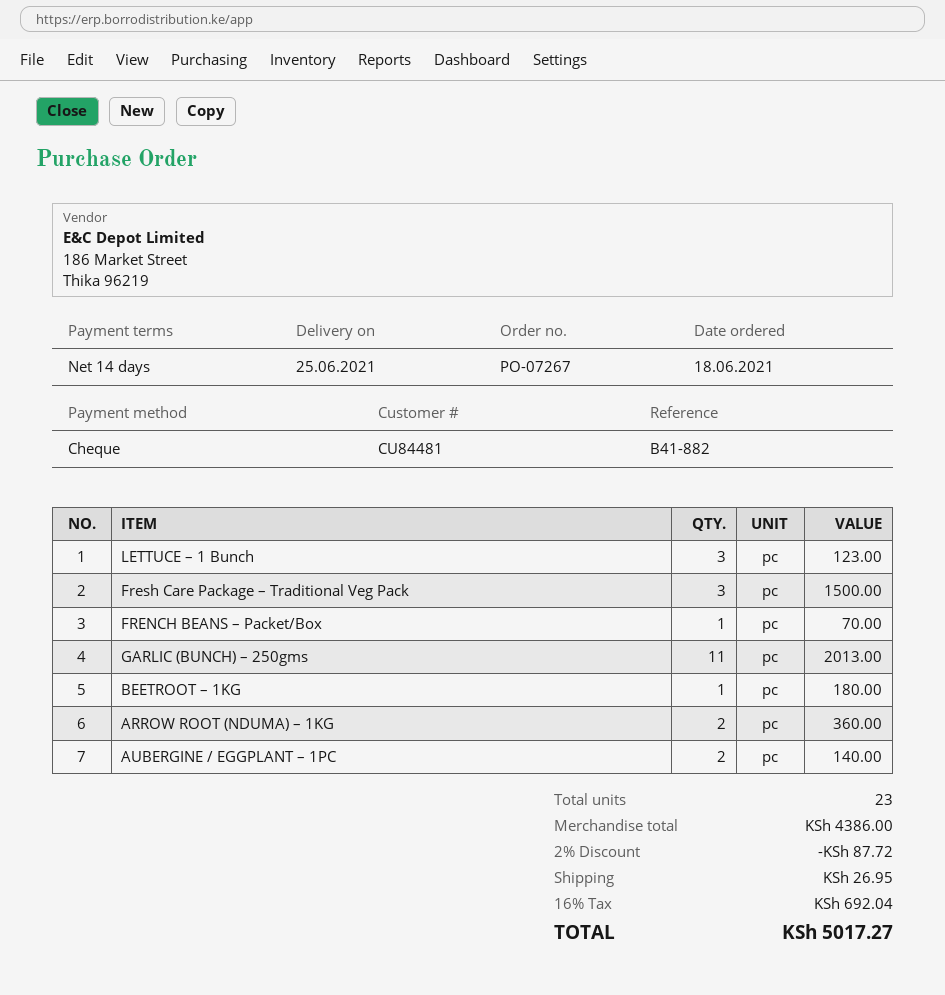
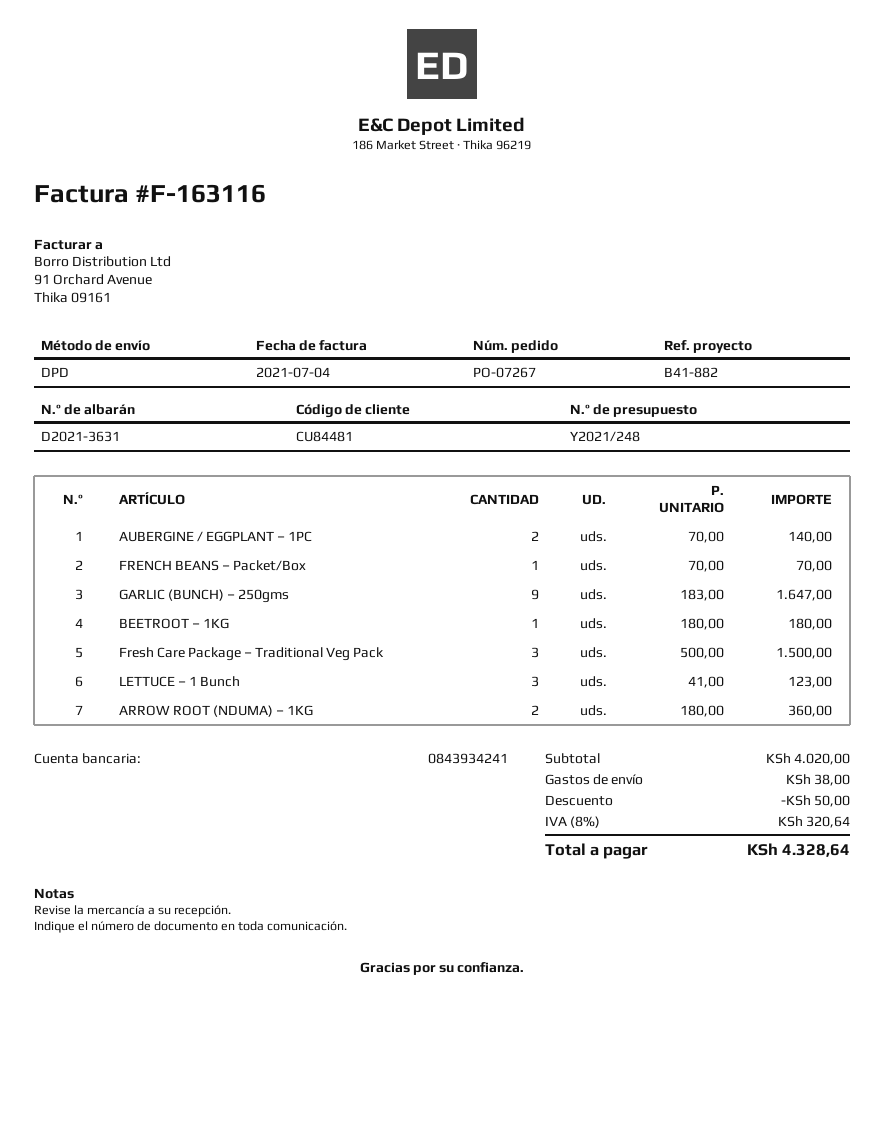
GARLIC (BUNCH) – 250gms: 11 for 2013.00 -> 9 for 1647.00
subtotal: 4386.00 -> 4020.00
discount: 87.72 -> 50.00
shipping: 26.95 -> 38.00
tax: 16% = 692.04 -> 8% = 320.64
total: 5017.27 -> 4328.64

